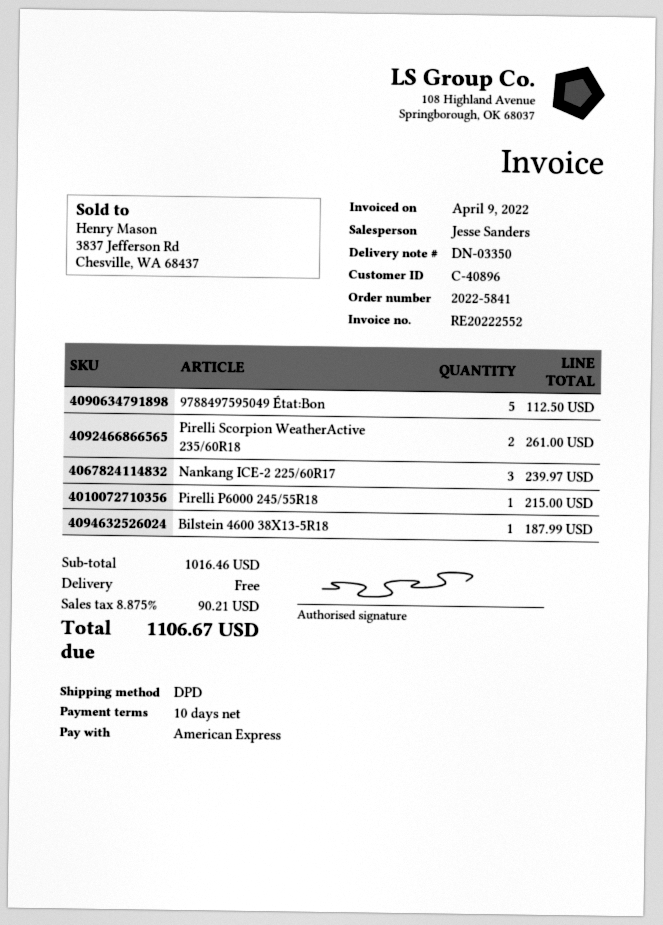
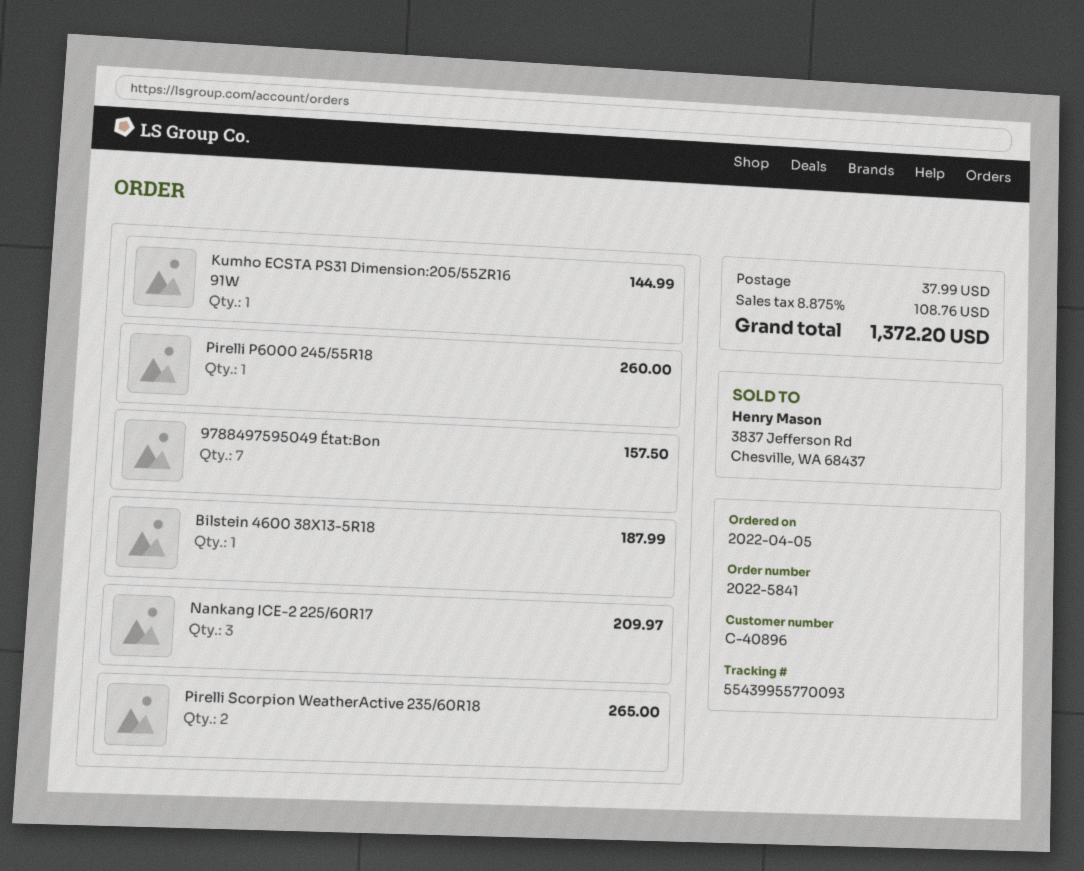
9788497595049 État:Bon: 5 for 112.50 -> 7 for 157.50
Pirelli Scorpion WeatherActive 235/60R18: 2 for 261.00 -> 2 for 265.00
Nankang ICE-2 225/60R17: 3 for 239.97 -> 3 for 209.97
Pirelli P6000 245/55R18: 1 for 215.00 -> 1 for 260.00
Kumho ECSTA PS31 Dimension:205/55ZR16 91W: none -> 1 for 144.99
shipping: 0.00 -> 37.99
tax: 8.875% = 90.21 -> 8.875% = 108.76
total: 1106.67 -> 1372.20

